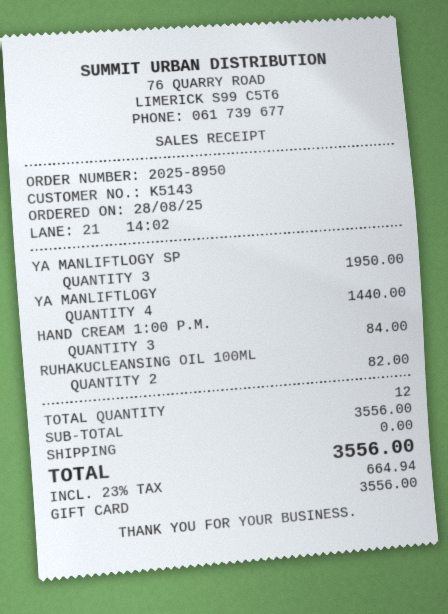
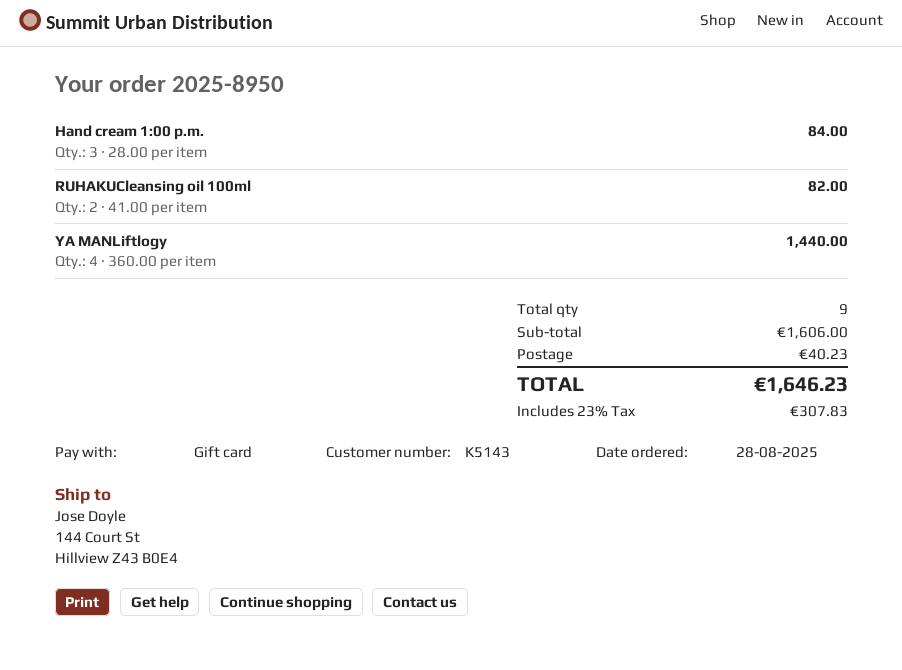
YA MANLIFTLOGY SP: 3 for 1950.00 -> none
total quantity: 12 -> 9
subtotal: 3556.00 -> 1606.00
shipping: 0.00 -> 40.23
tax: 23% = 664.94 -> 23% = 307.83
total: 3556.00 -> 1646.23

